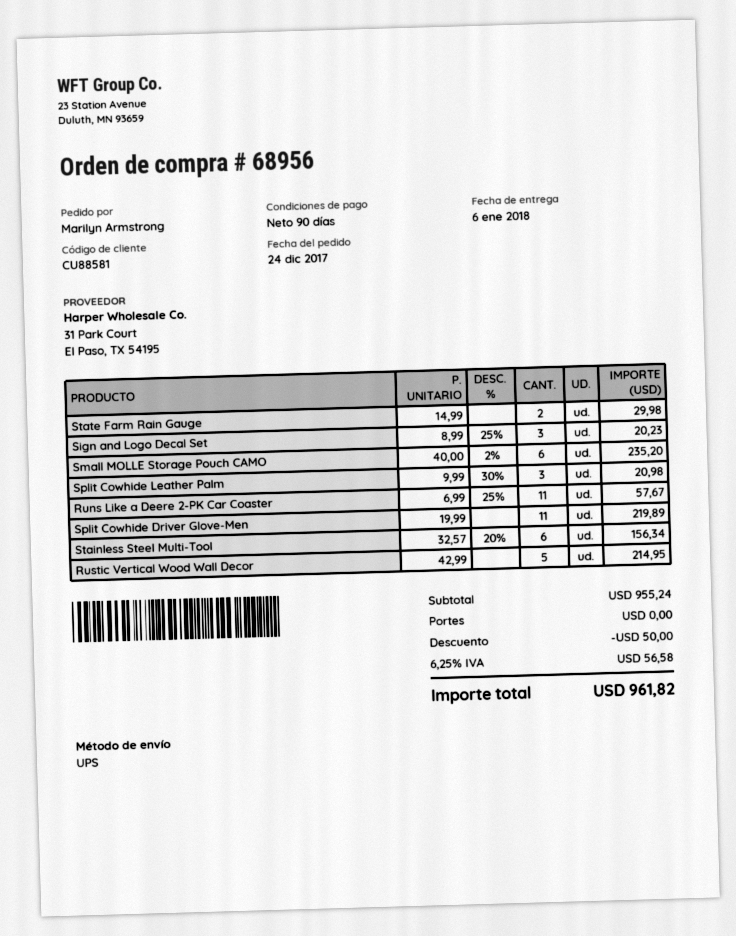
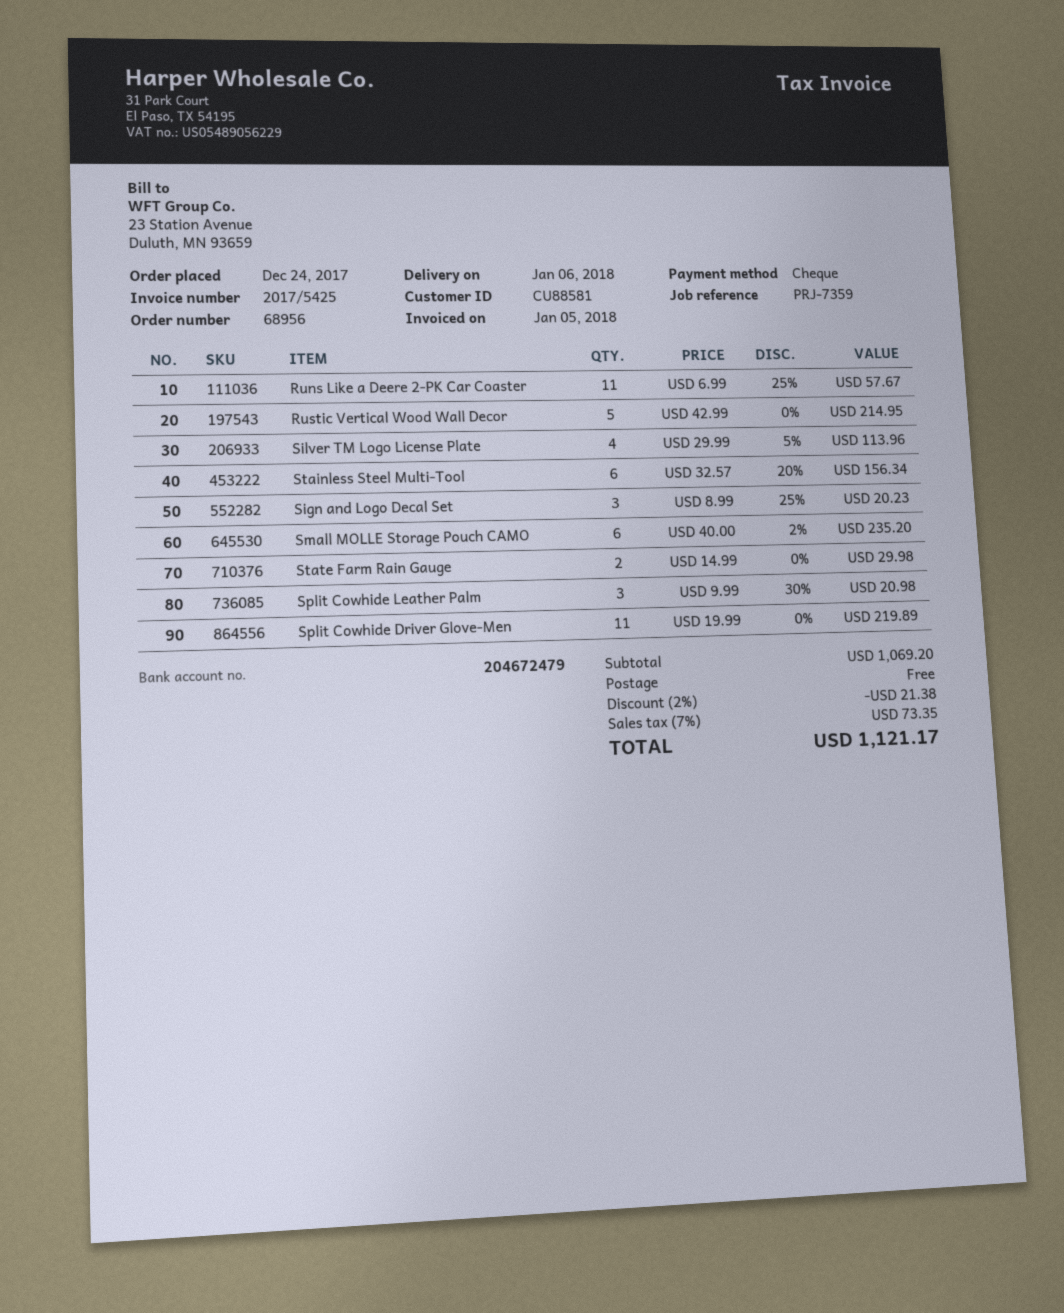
Silver TM Logo License Plate: none -> 4 x 29.99 - 5% = 113.96
subtotal: 955.24 -> 1069.20
discount: 50.00 -> 21.38
tax: 6.25% = 56.58 -> 7% = 73.35
total: 961.82 -> 1121.17

